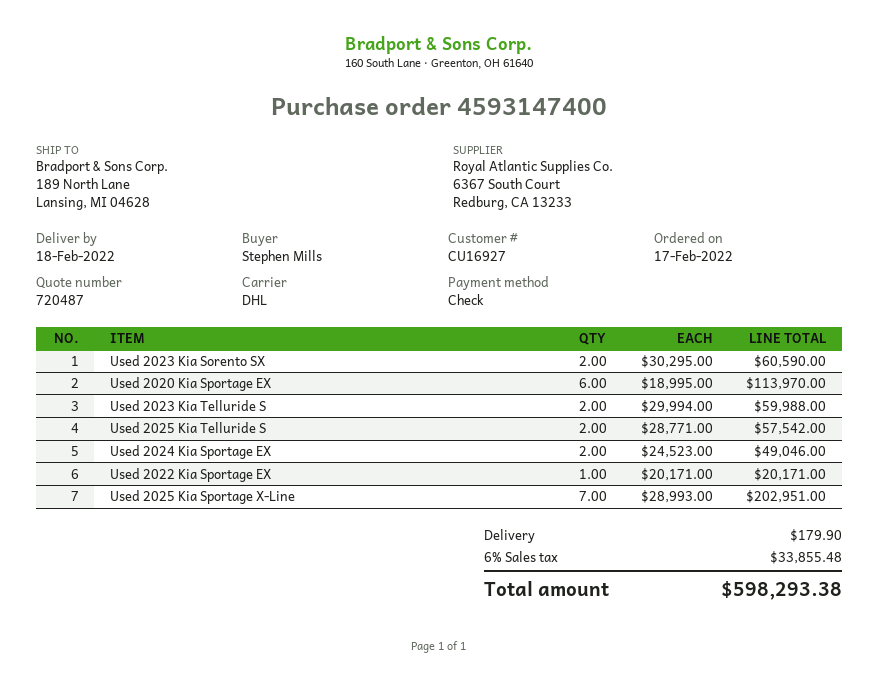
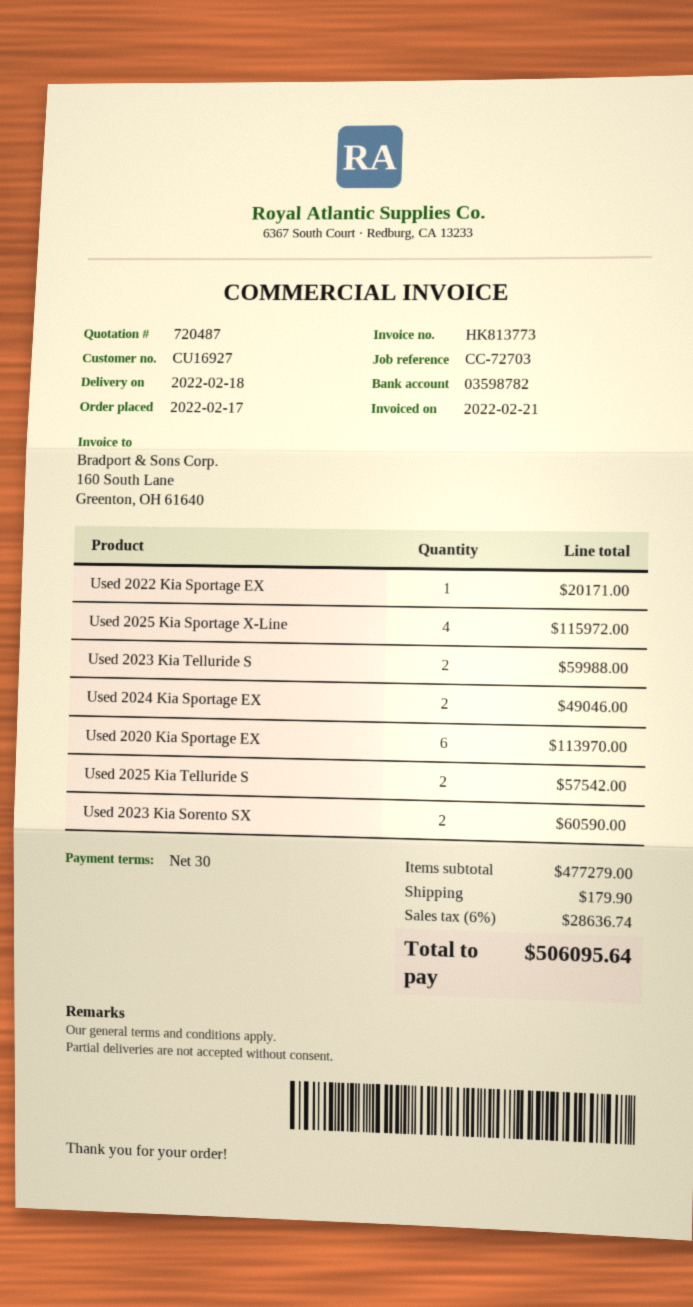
Used 2025 Kia Sportage X-Line: 7 for 202951.00 -> 4 for 115972.00
tax: 6% = 33855.48 -> 6% = 28636.74
total: 598293.38 -> 506095.64

